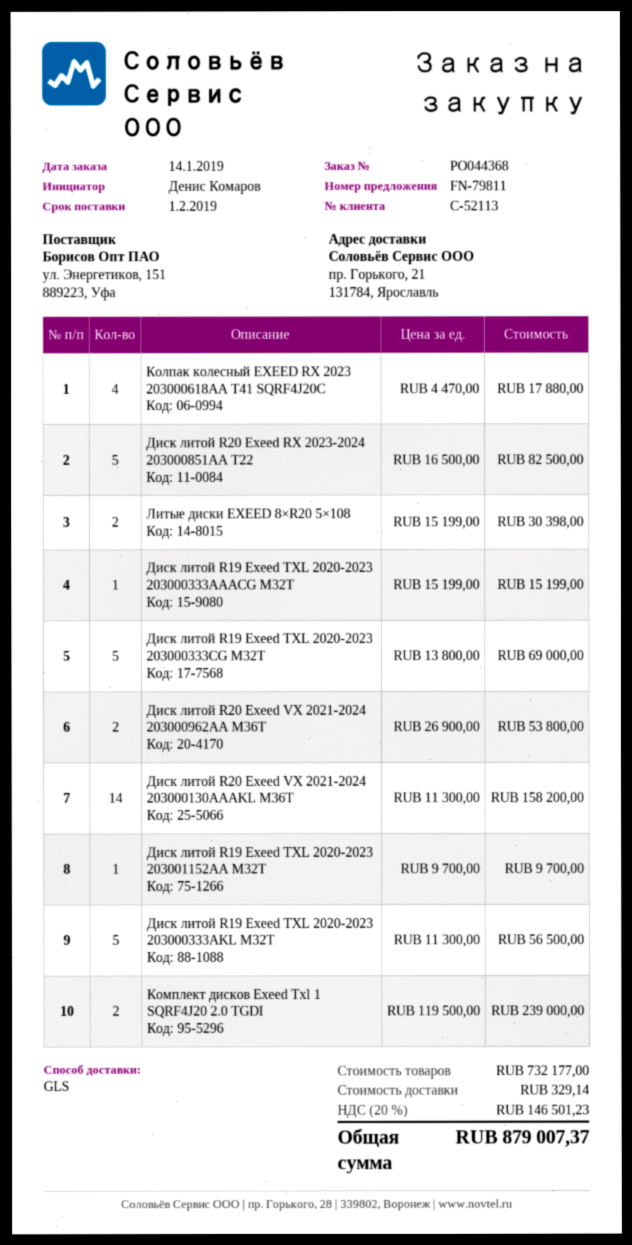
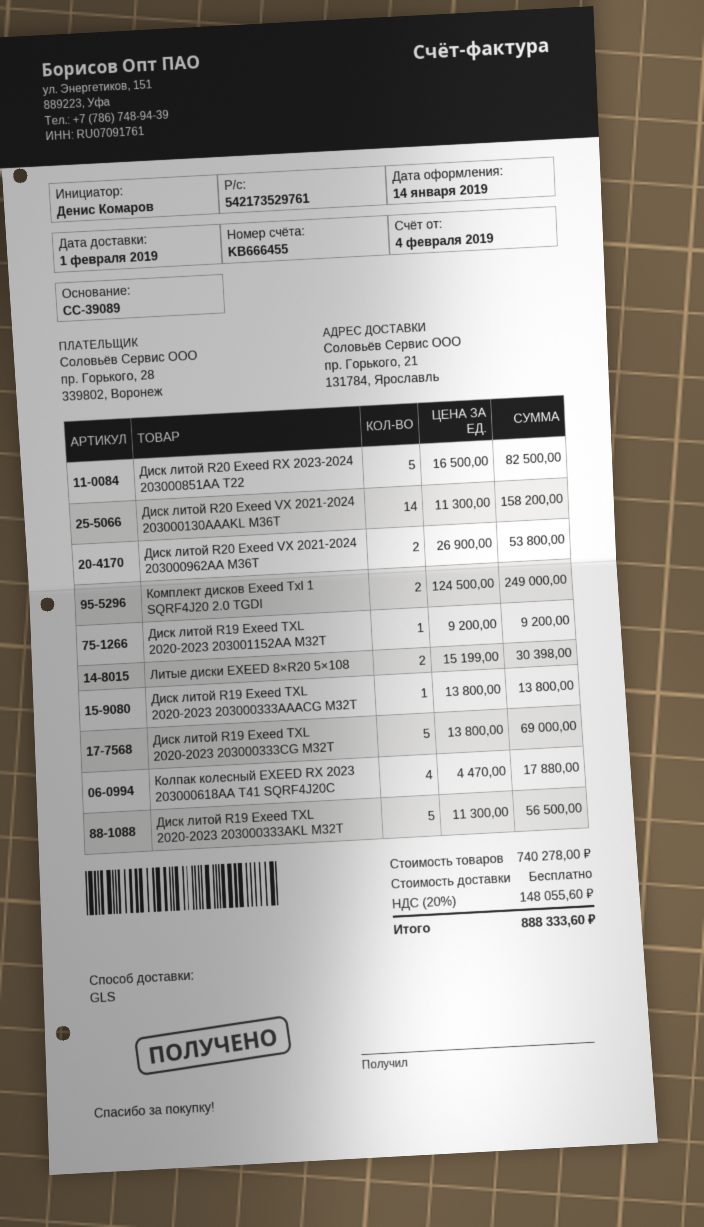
Диск литой R19 Exeed TXL 2020-2023 203000333AAACG M32T: 1 x 15199.00 = 15199.00 -> 1 x 13800.00 = 13800.00
Диск литой R19 Exeed TXL 2020-2023 203001152AA M32T: 1 x 9700.00 = 9700.00 -> 1 x 9200.00 = 9200.00
Комплект дисков Exeed Txl 1 SQRF4J20 2.0 TGDI: 2 x 119500.00 = 239000.00 -> 2 x 124500.00 = 249000.00
subtotal: 732177.00 -> 740278.00
shipping: 329.14 -> 0.00
tax: 20% = 146501.23 -> 20% = 148055.60
total: 879007.37 -> 888333.60

